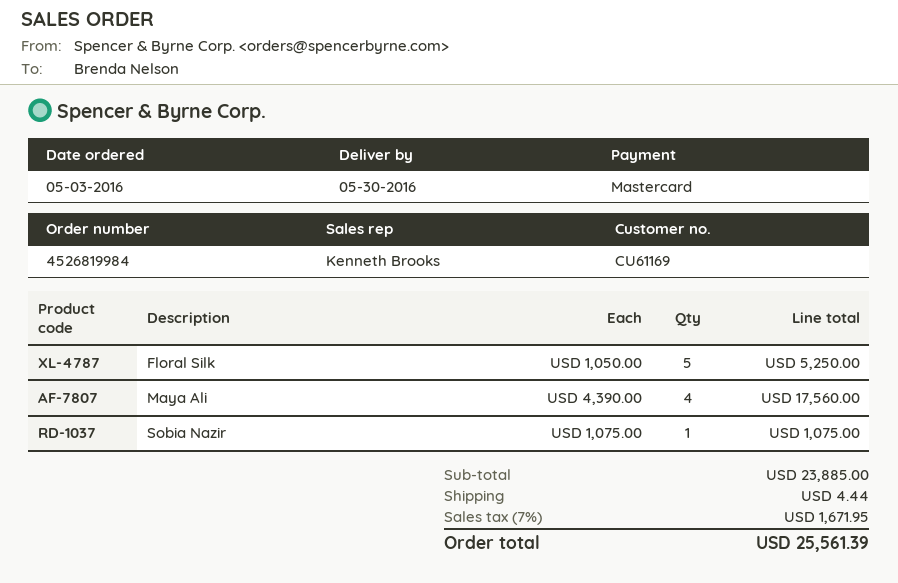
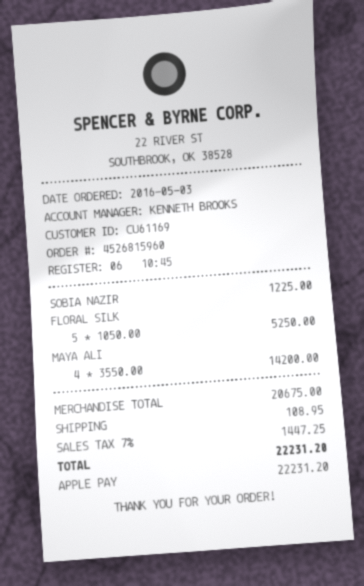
order number: 4526819984 -> 4526815960
payment method: Mastercard -> Apple Pay
Maya Ali: 4 x 4390.00 = 17560.00 -> 4 x 3550.00 = 14200.00
Sobia Nazir: 1 x 1075.00 = 1075.00 -> 1 x 1225.00 = 1225.00
subtotal: 23885.00 -> 20675.00
shipping: 4.44 -> 108.95
tax: 7% = 1671.95 -> 7% = 1447.25
total: 25561.39 -> 22231.20

